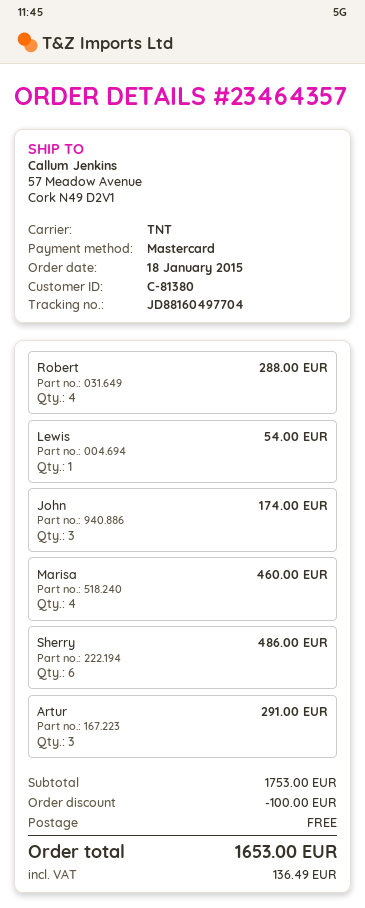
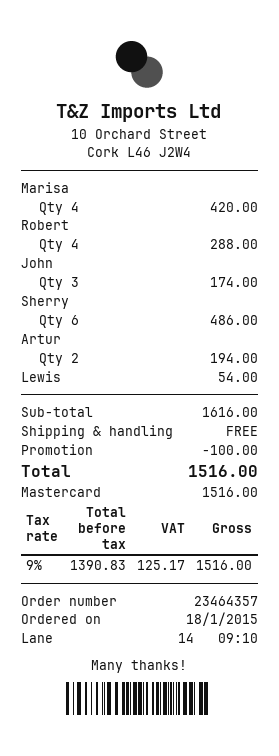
Marisa: 4 for 460.00 -> 4 for 420.00
Artur: 3 for 291.00 -> 2 for 194.00
subtotal: 1753.00 -> 1616.00
tax: 136.49 -> 125.17
total: 1653.00 -> 1516.00

